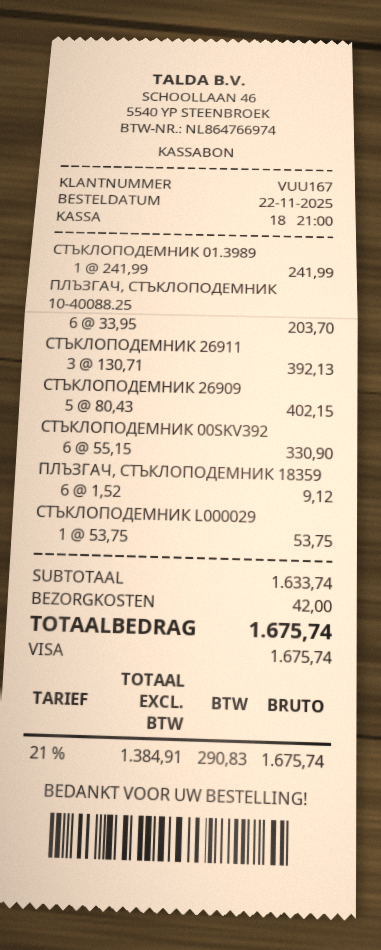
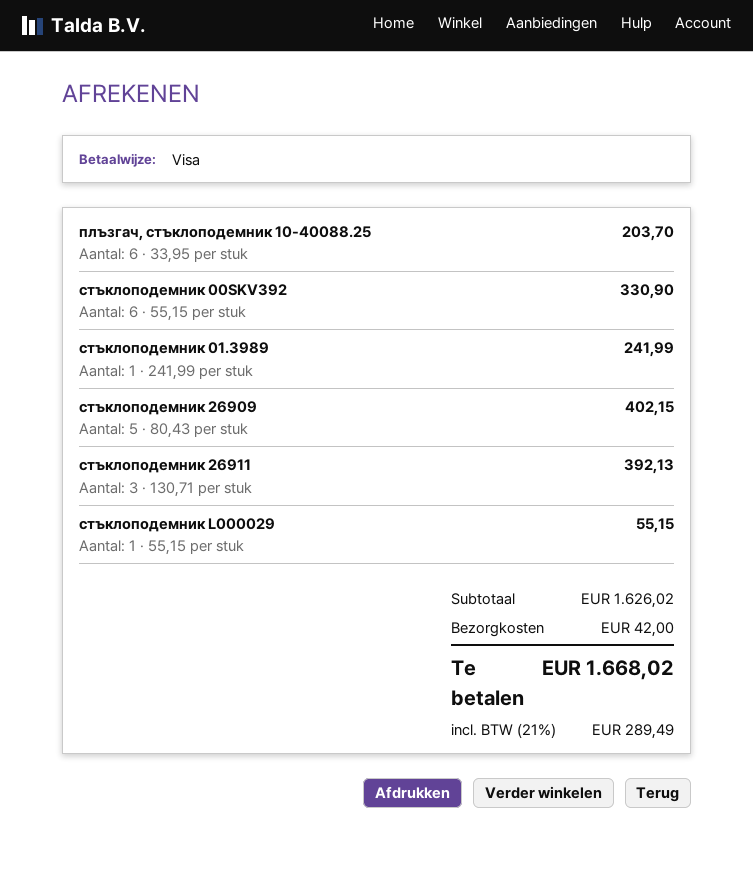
ПЛЪЗГАЧ, СТЪКЛОПОДЕМНИК 18359: 6 x 1.52 = 9.12 -> none
СТЪКЛОПОДЕМНИК L000029: 1 x 53.75 = 53.75 -> 1 x 55.15 = 55.15
subtotal: 1633.74 -> 1626.02
tax: 21% = 290.83 -> 21% = 289.49
total: 1675.74 -> 1668.02

